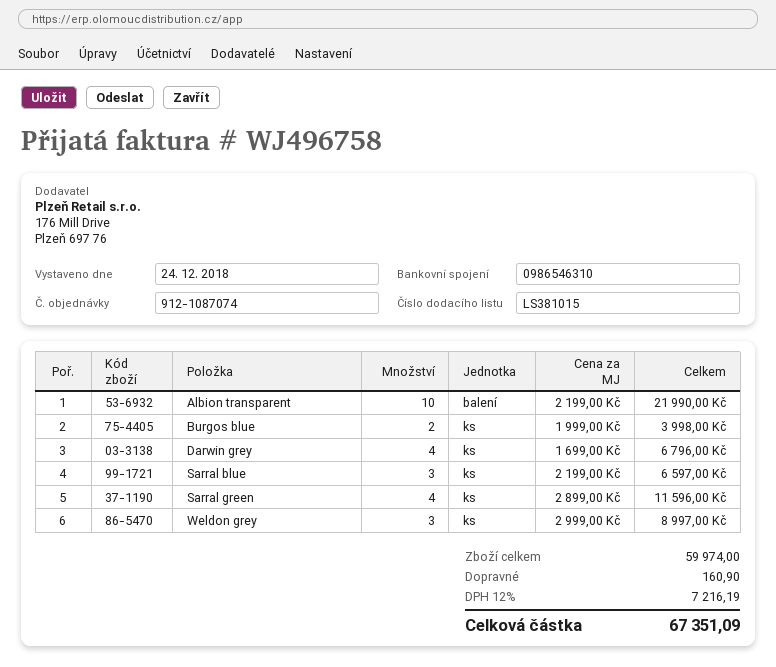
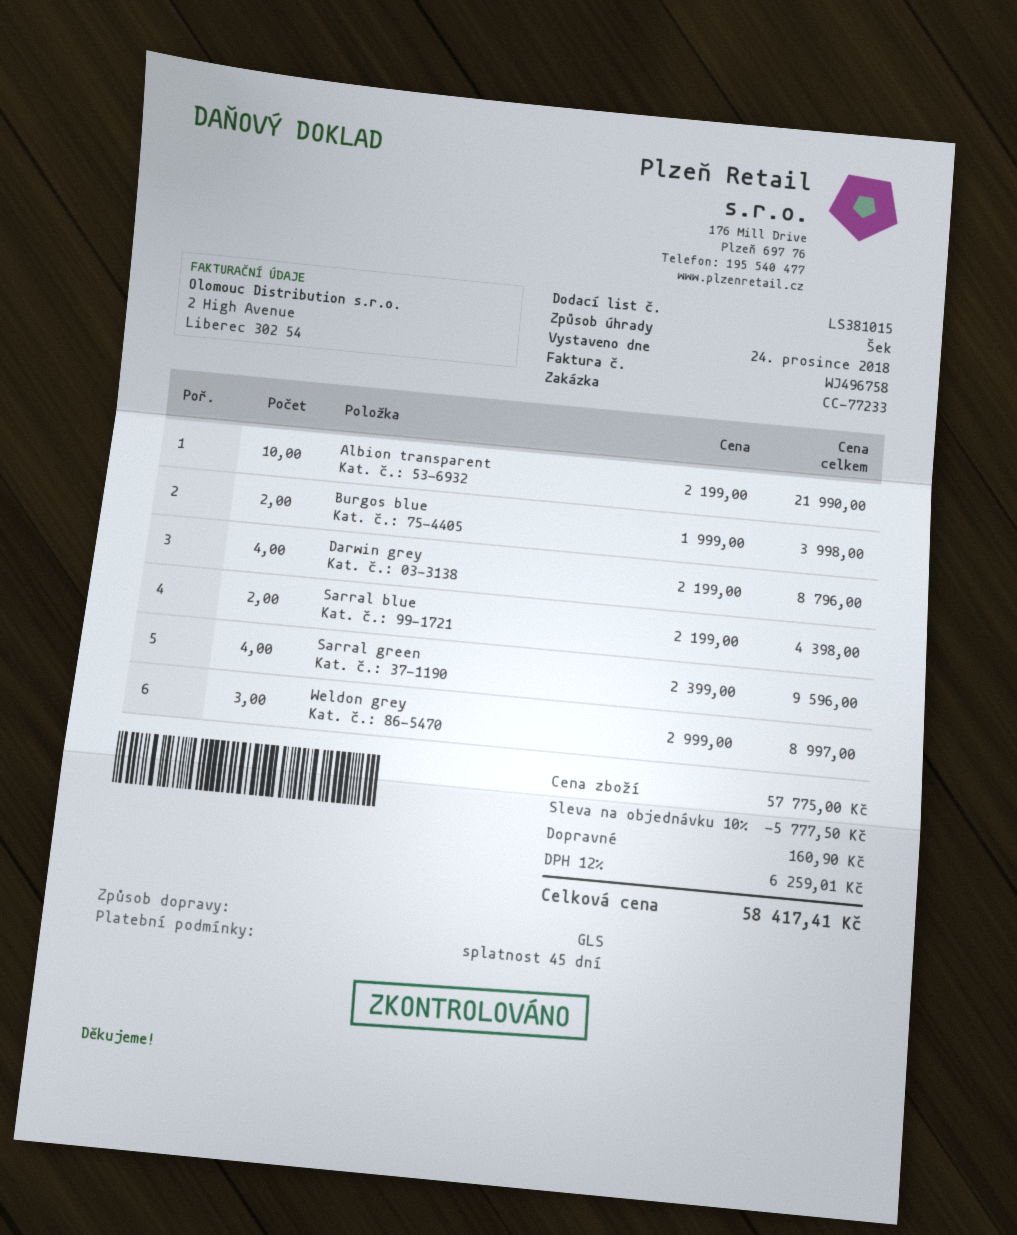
Darwin grey: 4 x 1699.00 = 6796.00 -> 4 x 2199.00 = 8796.00
Sarral blue: 3 x 2199.00 = 6597.00 -> 2 x 2199.00 = 4398.00
Sarral green: 4 x 2899.00 = 11596.00 -> 4 x 2399.00 = 9596.00
subtotal: 59974.00 -> 57775.00
discount: none -> 10% = 5777.50
tax: 12% = 7216.19 -> 12% = 6259.01
total: 67351.09 -> 58417.41

